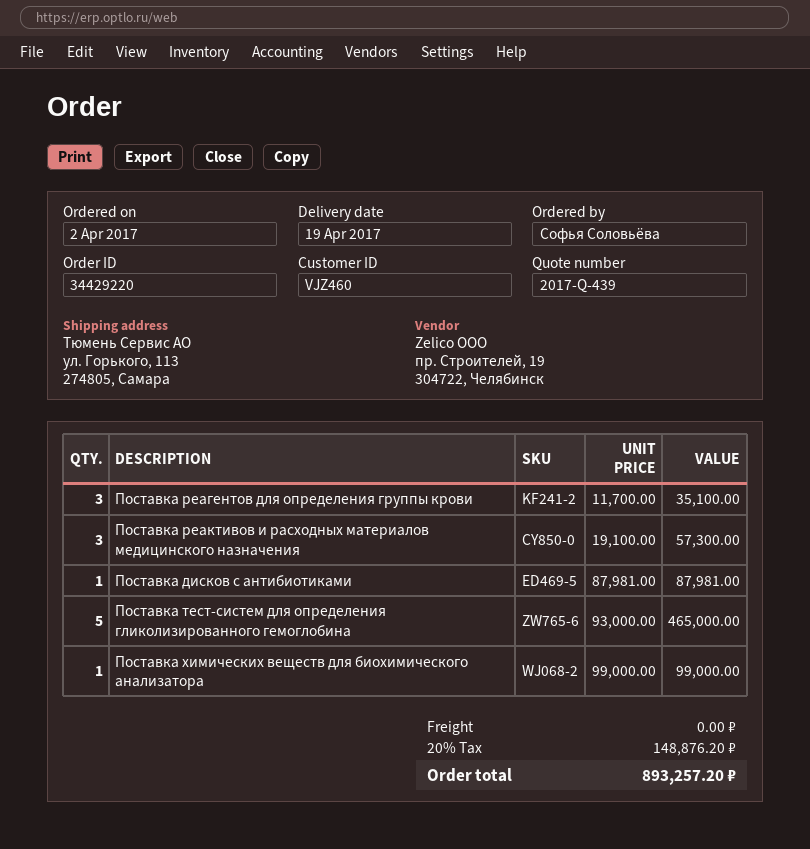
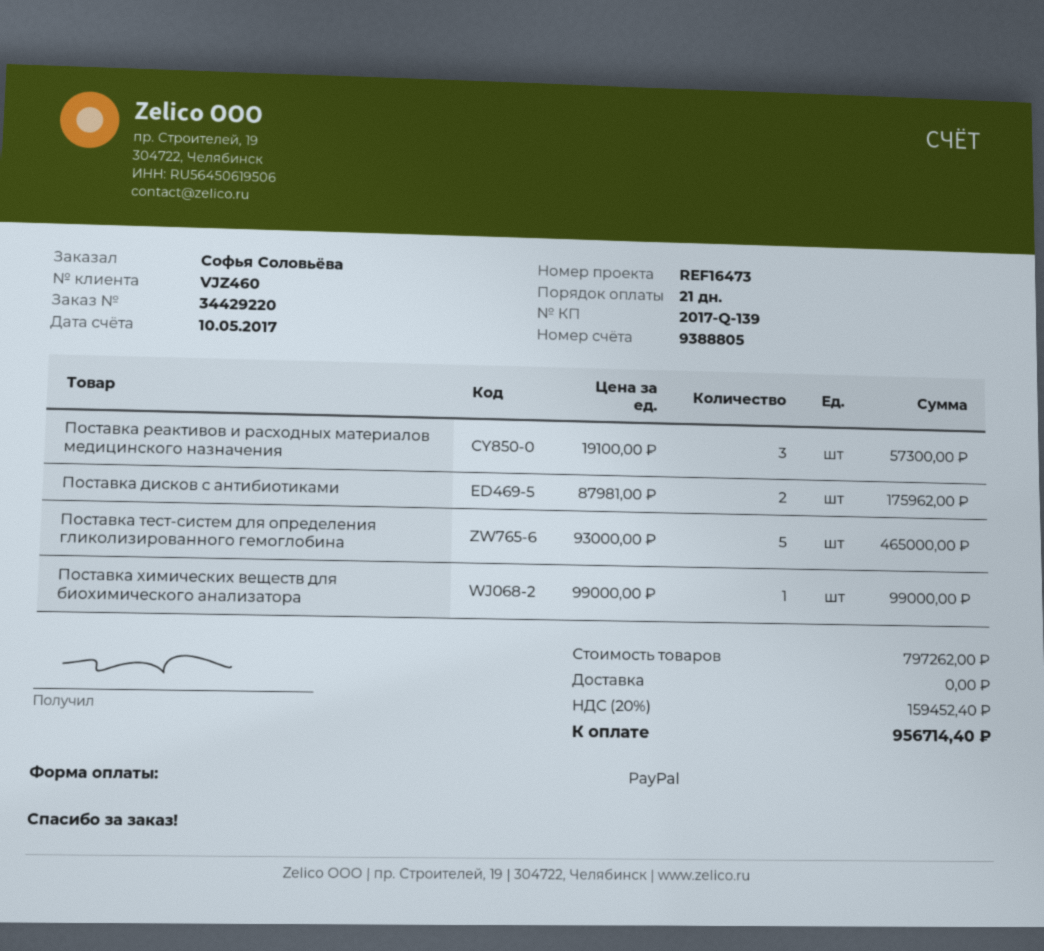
quote number: 2017-Q-439 -> 2017-Q-139
Поставка реагентов для определения группы крови: 3 x 11700.00 = 35100.00 -> none
Поставка дисков с антибиотиками: 1 x 87981.00 = 87981.00 -> 2 x 87981.00 = 175962.00
tax: 20% = 148876.20 -> 20% = 159452.40
total: 893257.20 -> 956714.40

